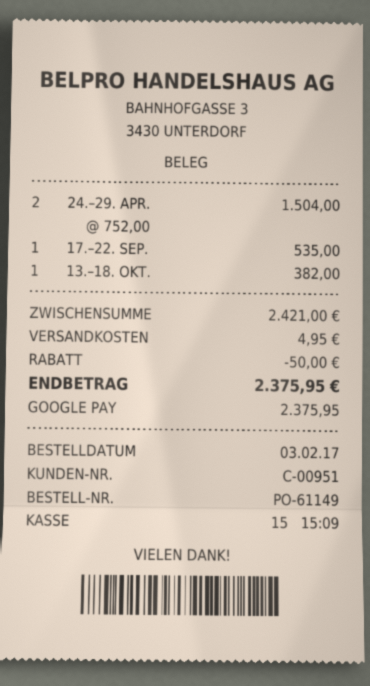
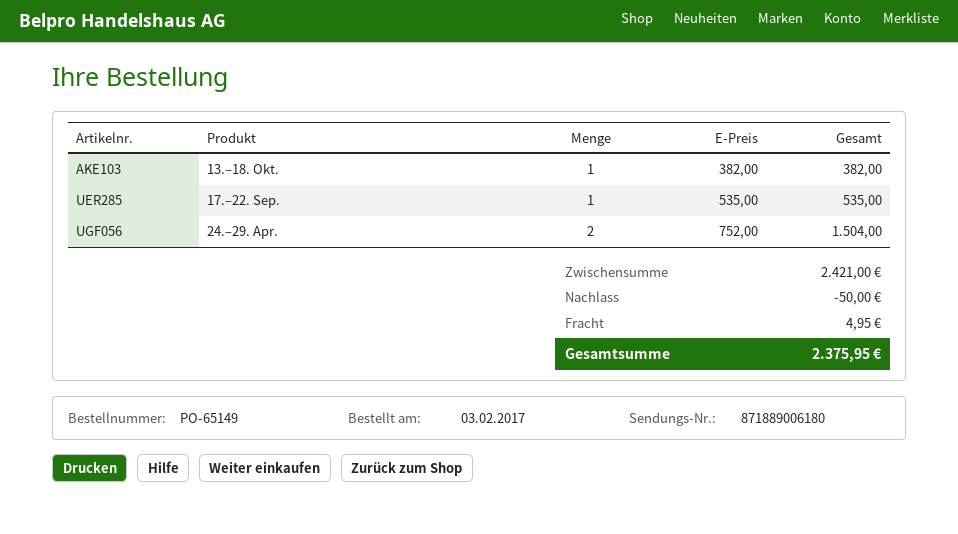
order number: PO-61149 -> PO-65149

